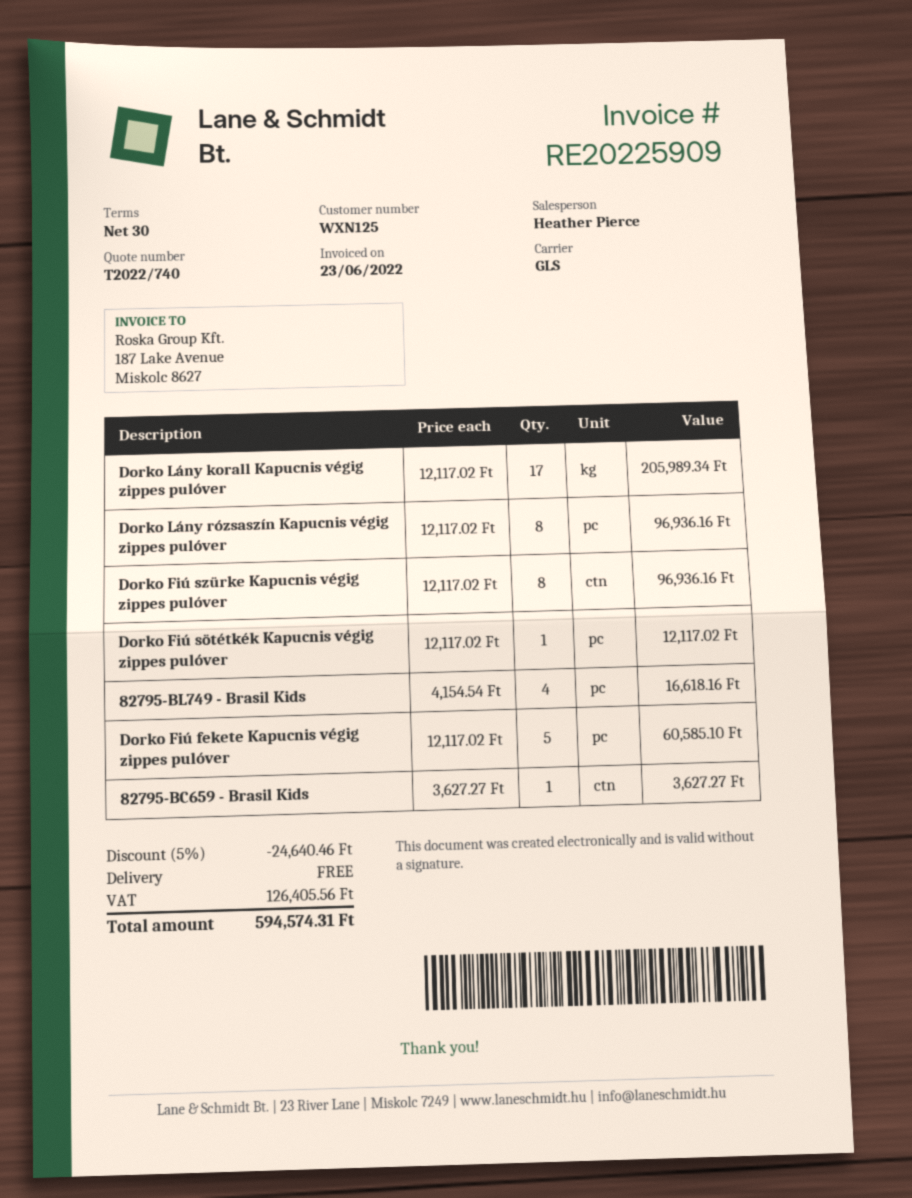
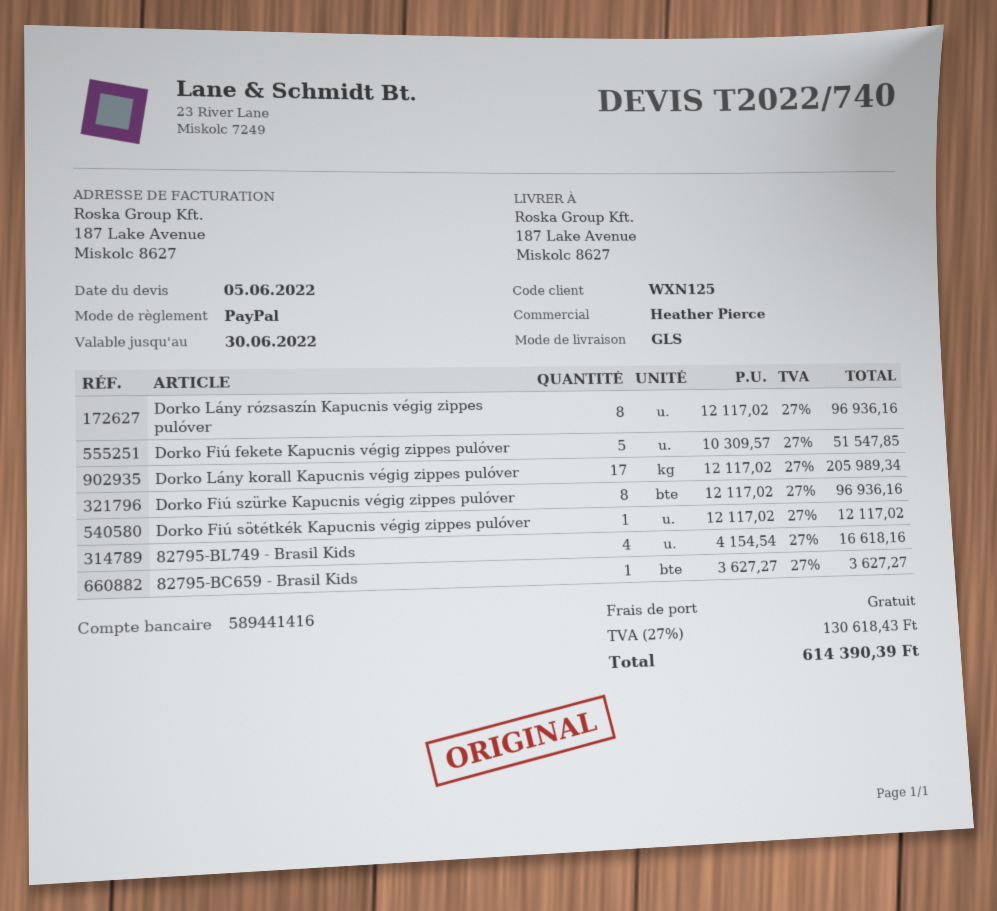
Dorko Fiú fekete Kapucnis végig zippes pulóver: 5 x 12117.02 = 60585.10 -> 5 x 10309.57 = 51547.85
discount: 5% = 24640.46 -> none
tax: 126405.56 -> 130618.43
total: 594574.31 -> 614390.39

